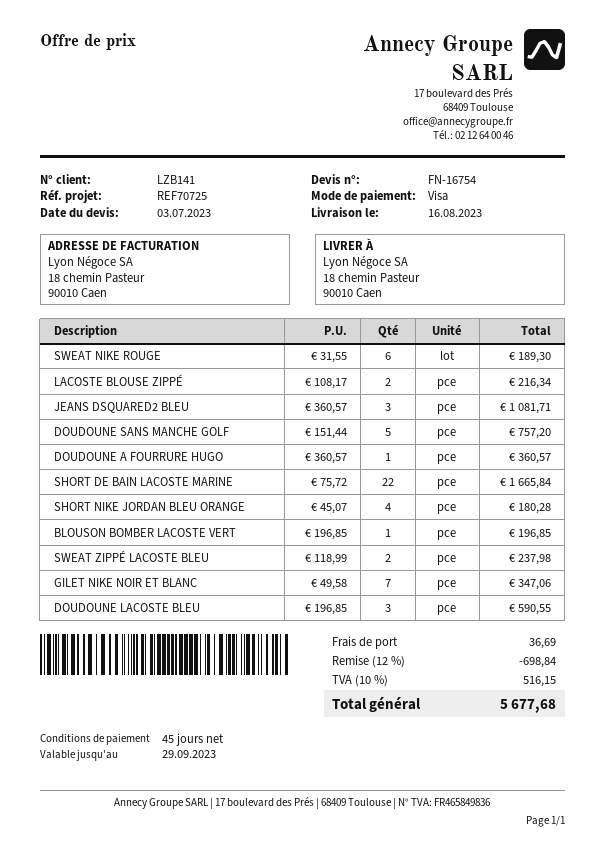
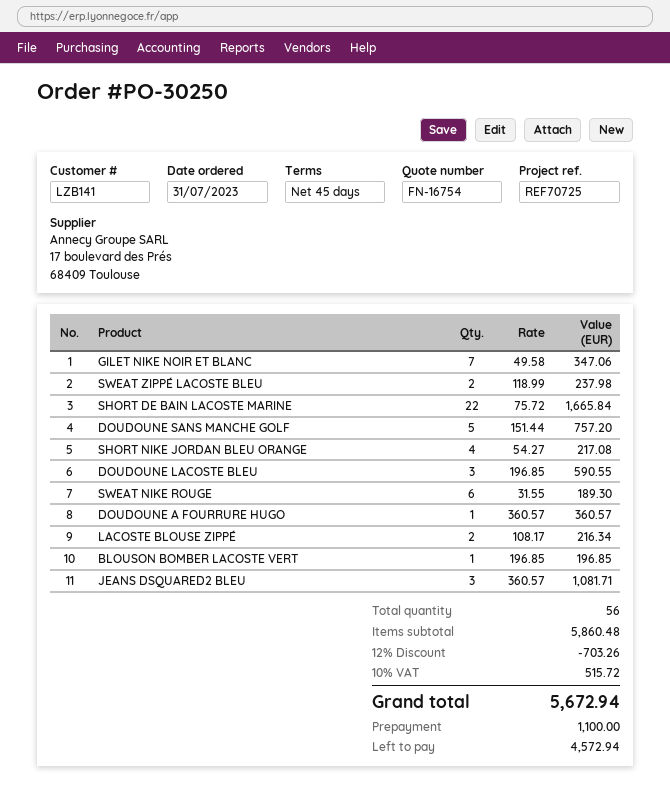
SHORT NIKE JORDAN BLEU ORANGE: 4 x 45.07 = 180.28 -> 4 x 54.27 = 217.08
discount: 12% = 698.84 -> 12% = 703.26
shipping: 36.69 -> none
tax: 10% = 516.15 -> 10% = 515.72
total: 5677.68 -> 5672.94

